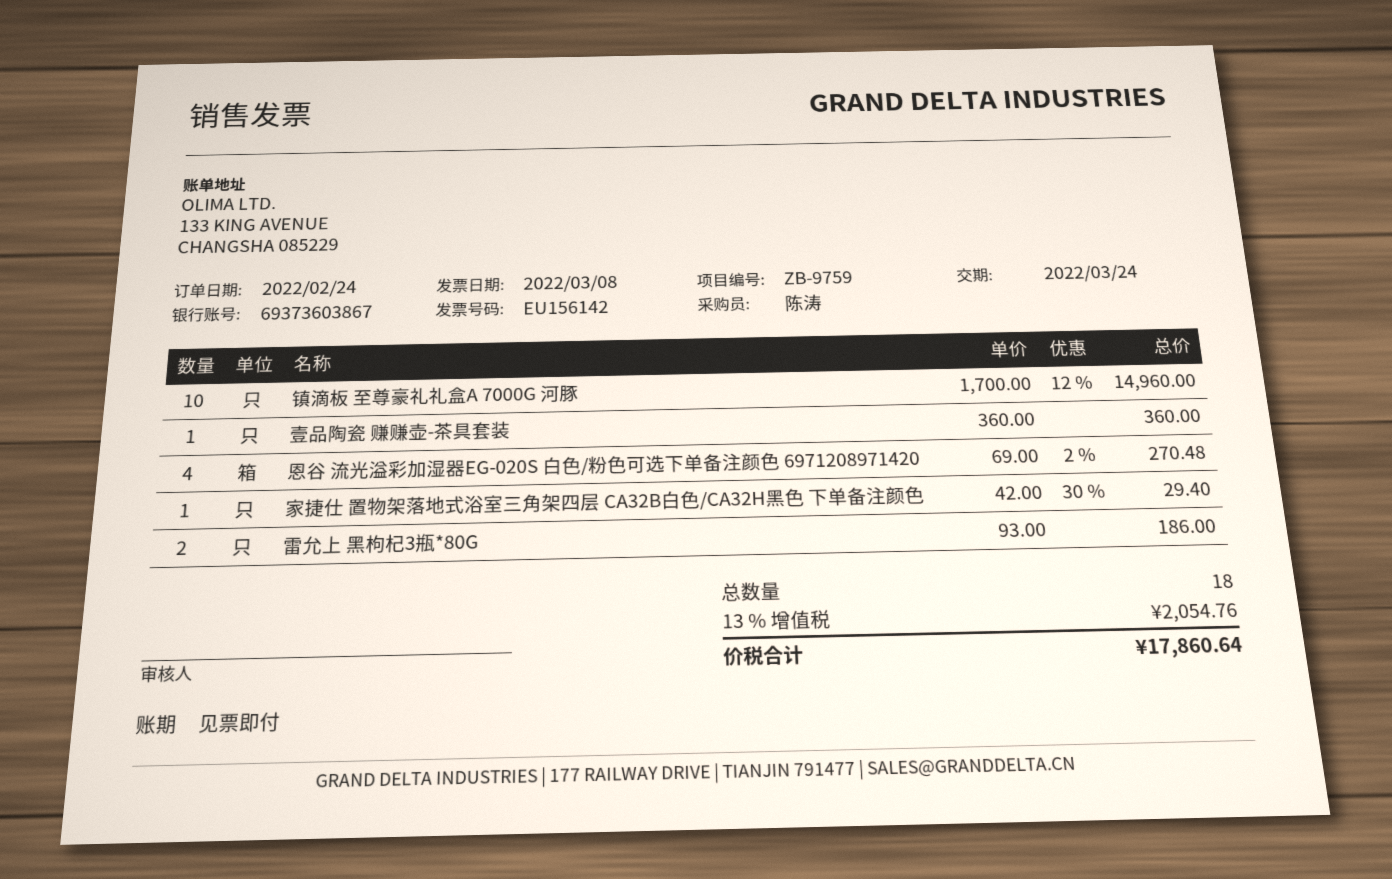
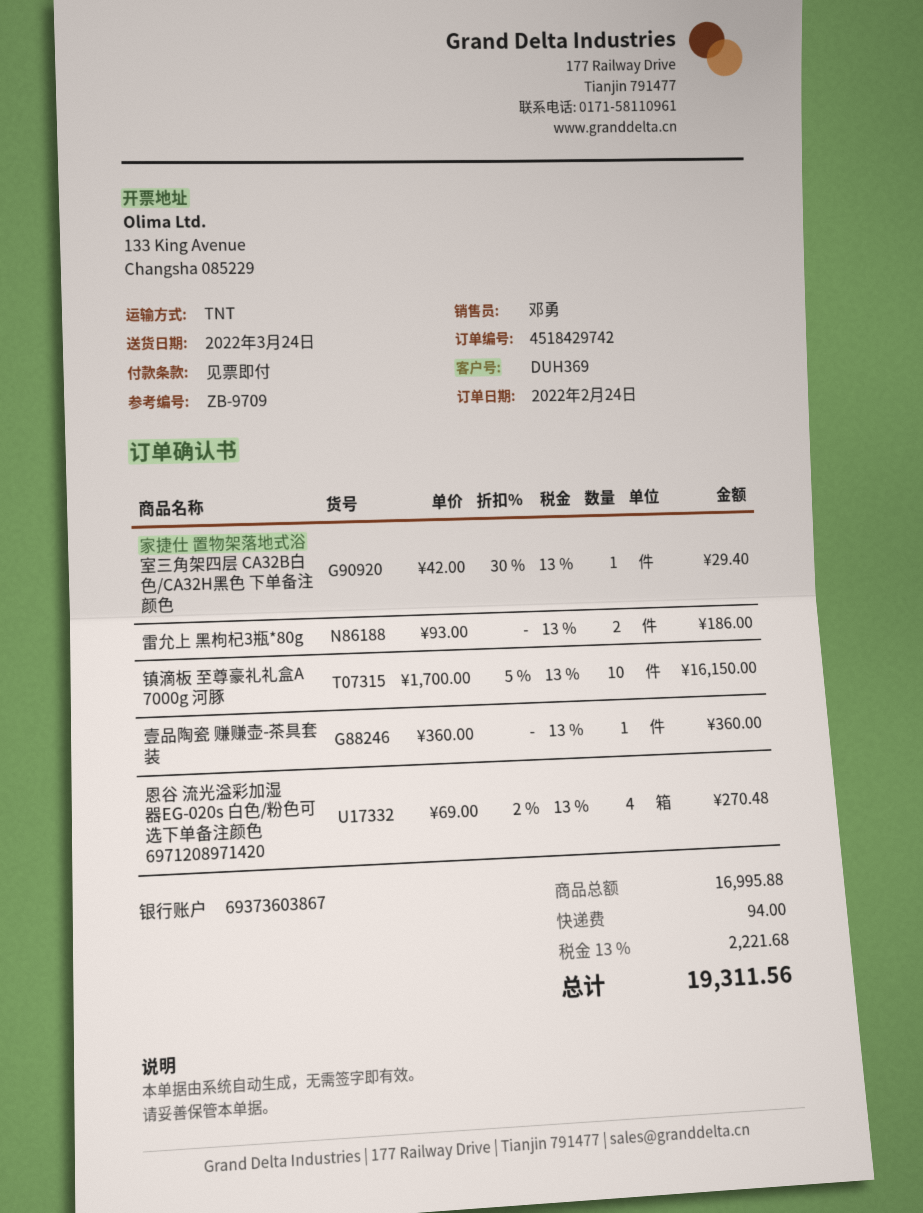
reference: ZB-9759 -> ZB-9709
镇滴板 至尊豪礼礼盒A 7000G 河豚: 10 x 1700.00 - 12% = 14960.00 -> 10 x 1700.00 - 5% = 16150.00
shipping: none -> 94.00
tax: 13% = 2054.76 -> 13% = 2221.68
total: 17860.64 -> 19311.56

